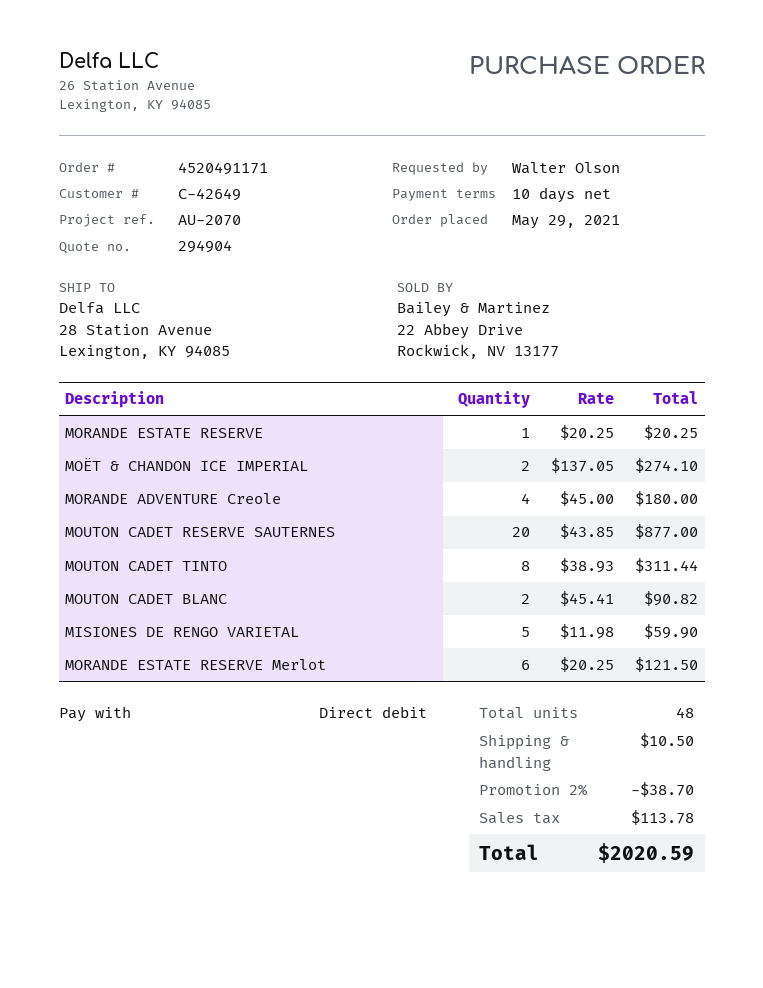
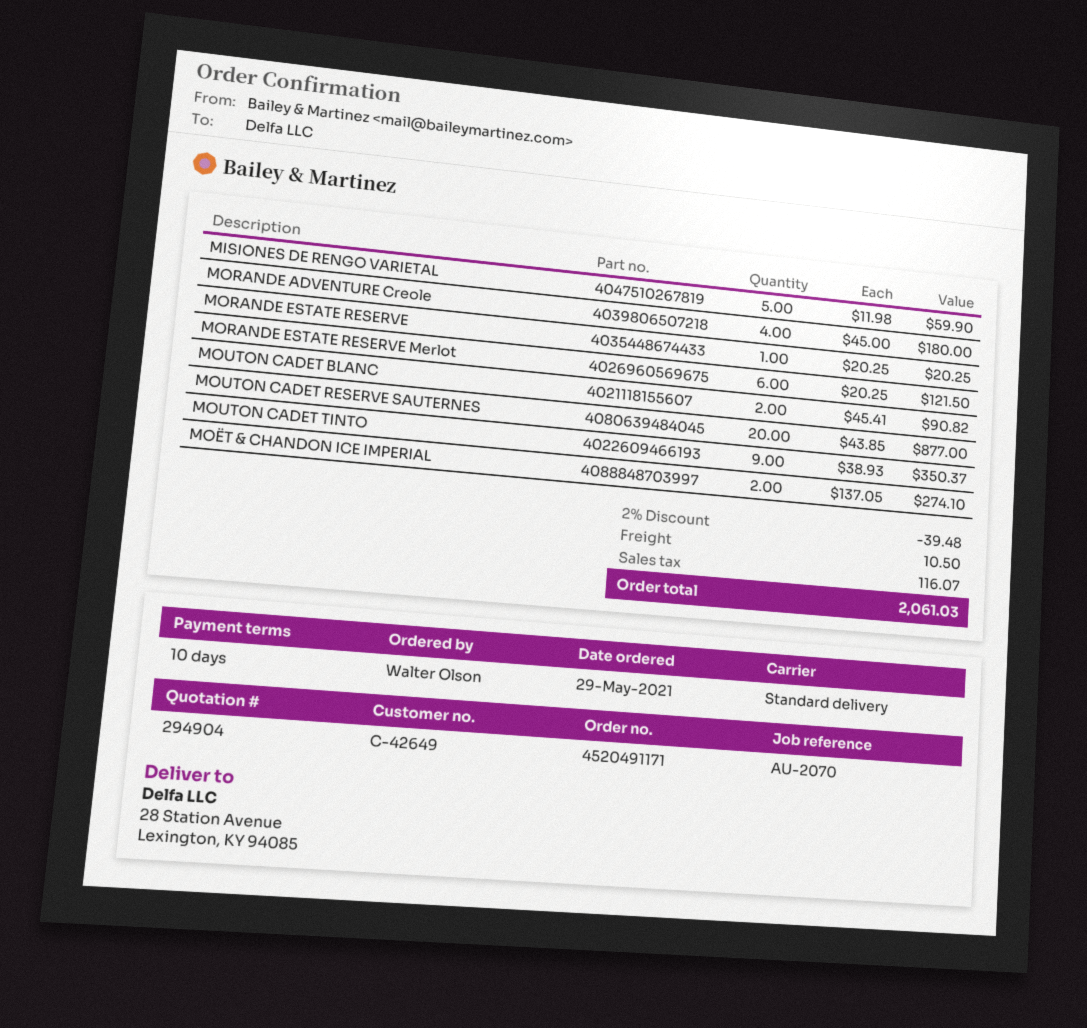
MOUTON CADET TINTO: 8 x 38.93 = 311.44 -> 9 x 38.93 = 350.37
discount: 2% = 38.70 -> 2% = 39.48
tax: 113.78 -> 116.07
total: 2020.59 -> 2061.03

